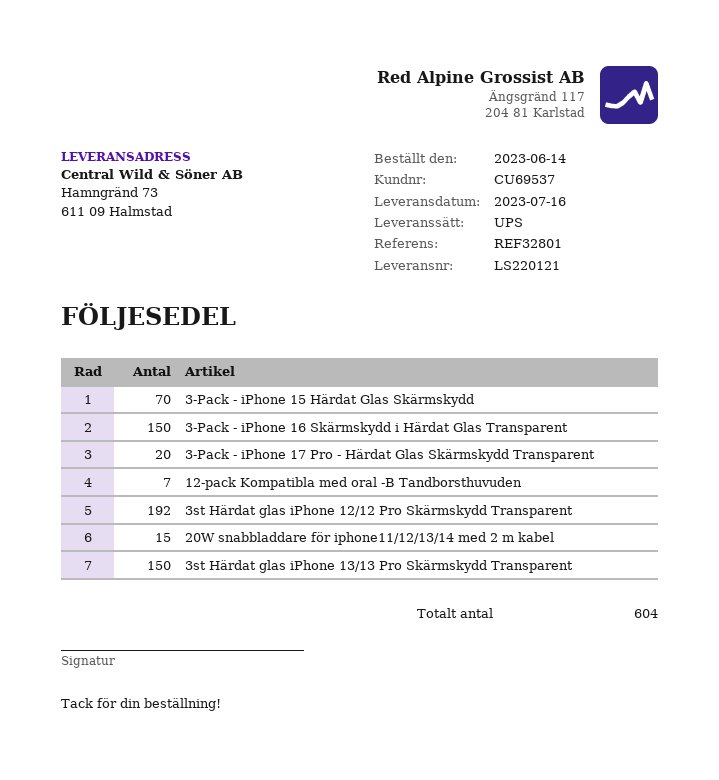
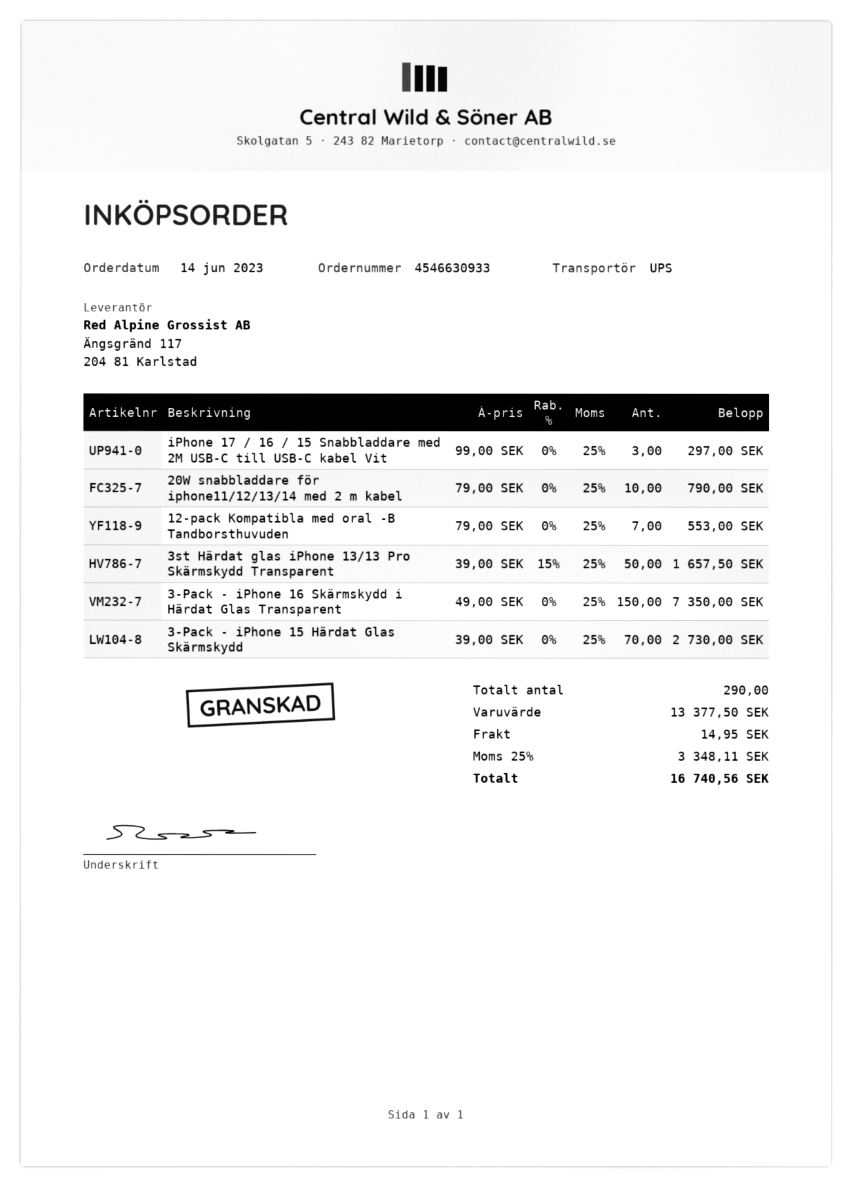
3-Pack - iPhone 17 Pro - Härdat Glas Skärmskydd Transparent: 20 -> none
3st Härdat glas iPhone 12/12 Pro Skärmskydd Transparent: 192 -> none
20W snabbladdare för iphone11/12/13/14 med 2 m kabel: 15 -> 10
3st Härdat glas iPhone 13/13 Pro Skärmskydd Transparent: 150 -> 50
iPhone 17 / 16 / 15 Snabbladdare med 2M USB-C till USB-C kabel Vit: none -> 3
total quantity: 604 -> 290

